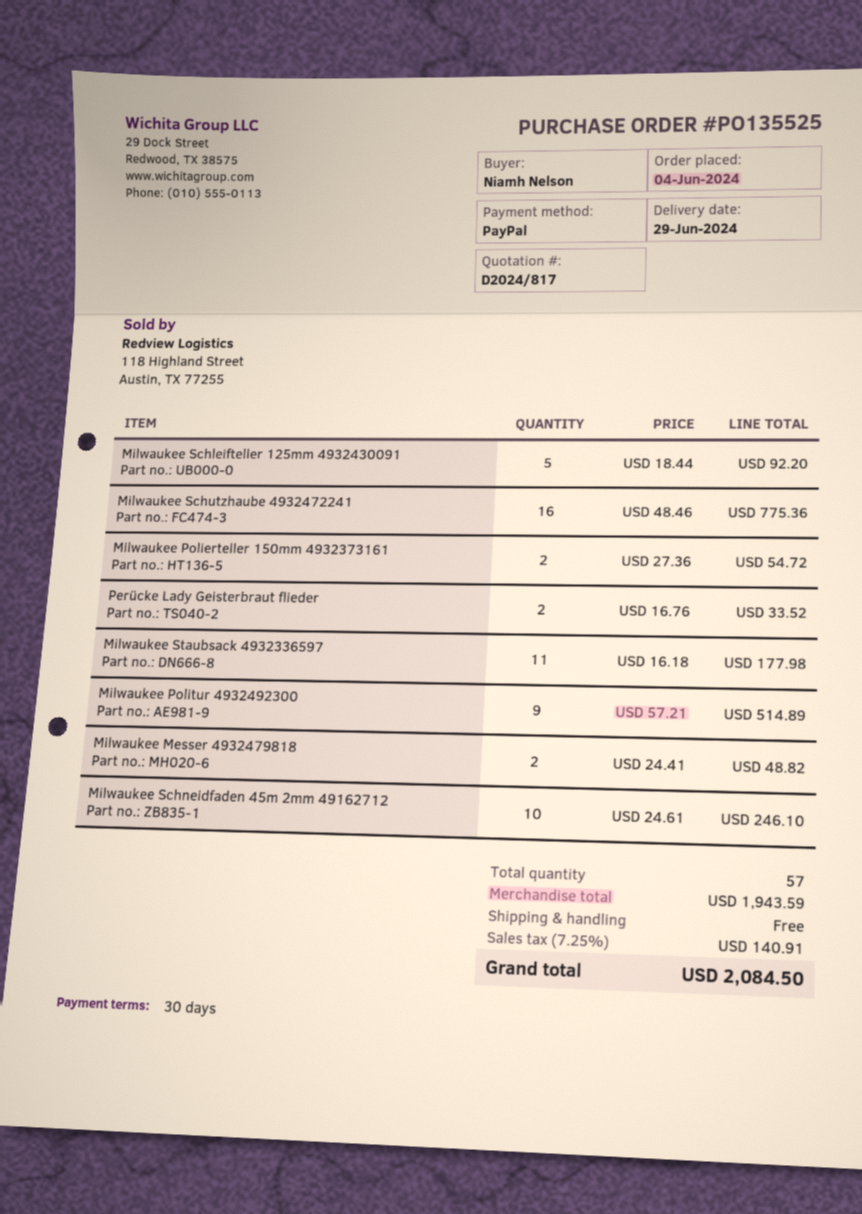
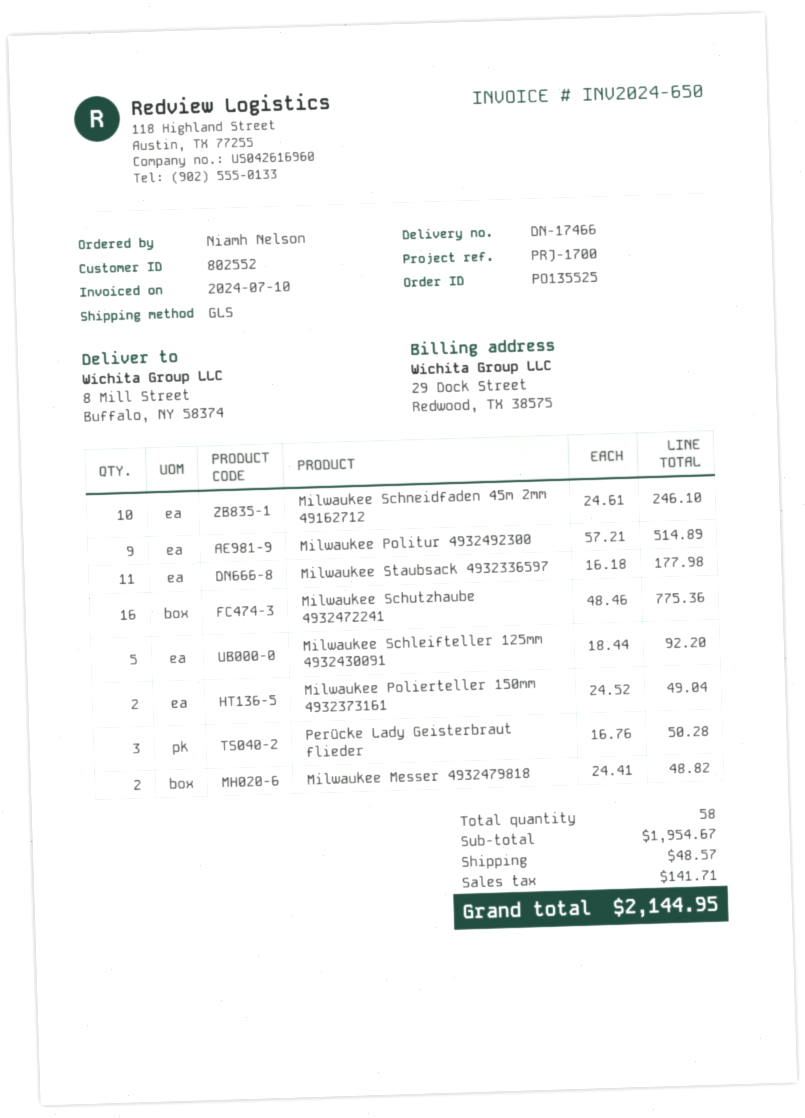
Milwaukee Polierteller 150mm 4932373161: 2 x 27.36 = 54.72 -> 2 x 24.52 = 49.04
Perücke Lady Geisterbraut flieder: 2 x 16.76 = 33.52 -> 3 x 16.76 = 50.28
total quantity: 57 -> 58
subtotal: 1943.59 -> 1954.67
shipping: 0.00 -> 48.57
tax: 140.91 -> 141.71
total: 2084.50 -> 2144.95

